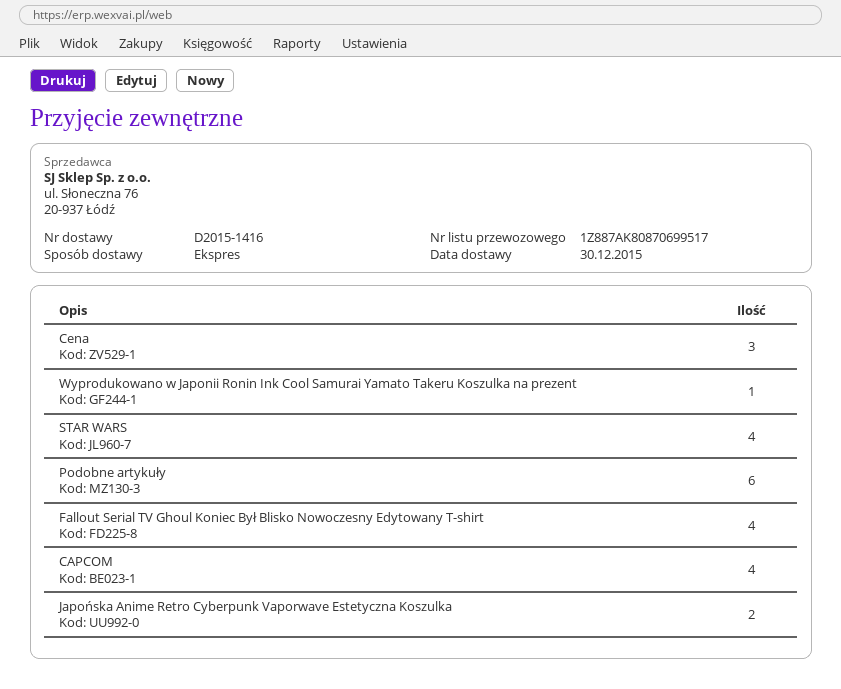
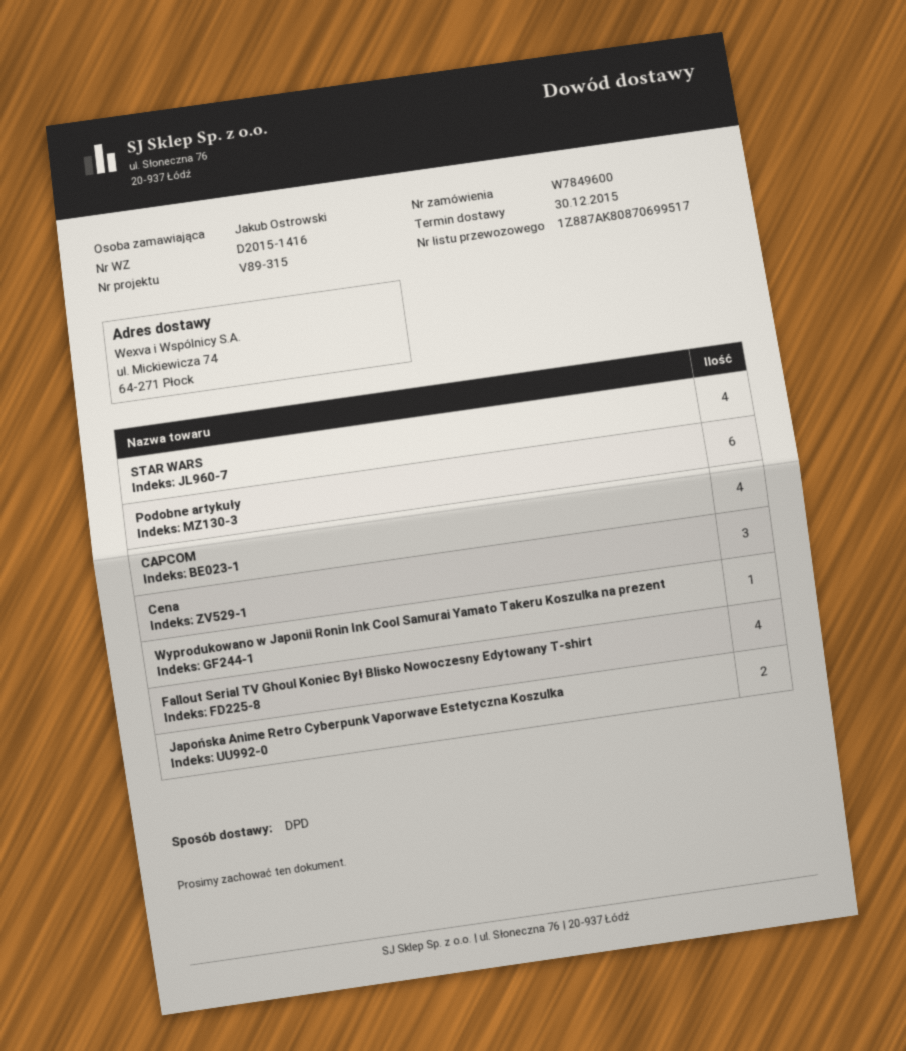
shipping method: express -> DPD

